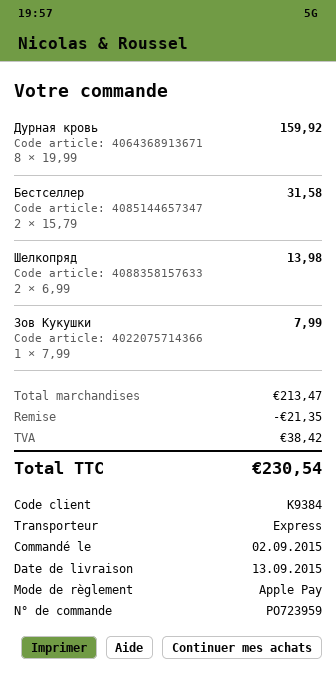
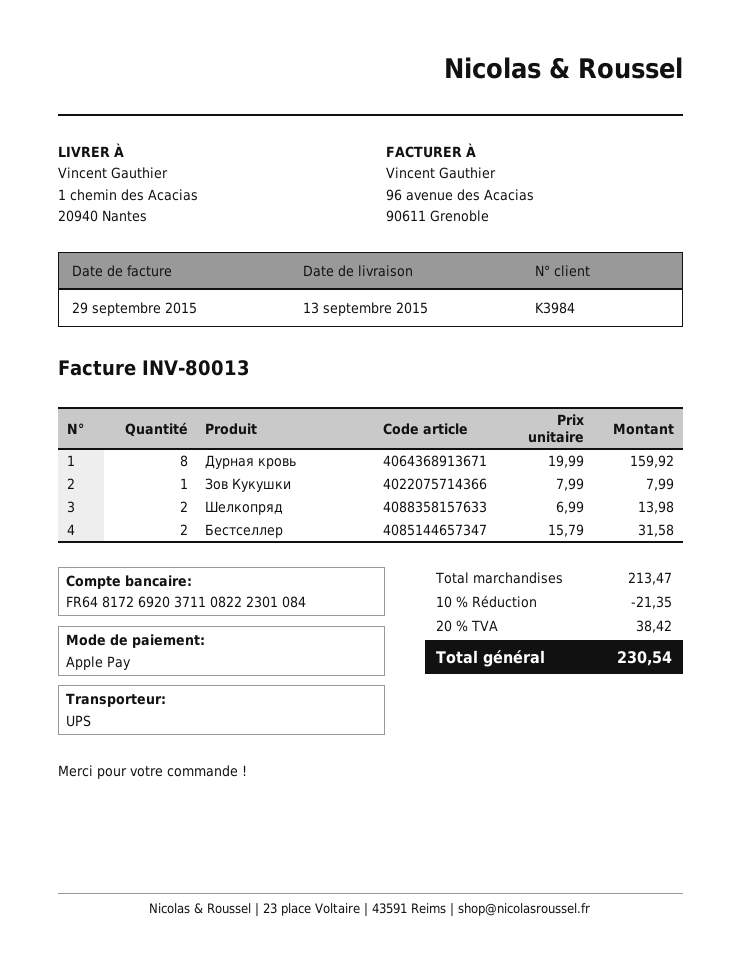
customer number: K9384 -> K3984
shipping method: express -> UPS

